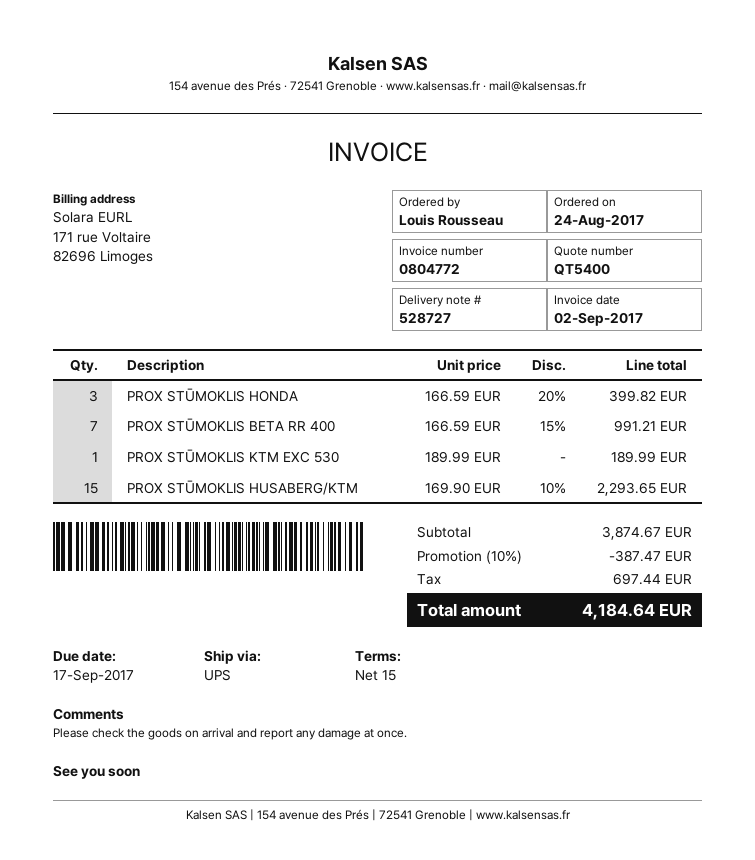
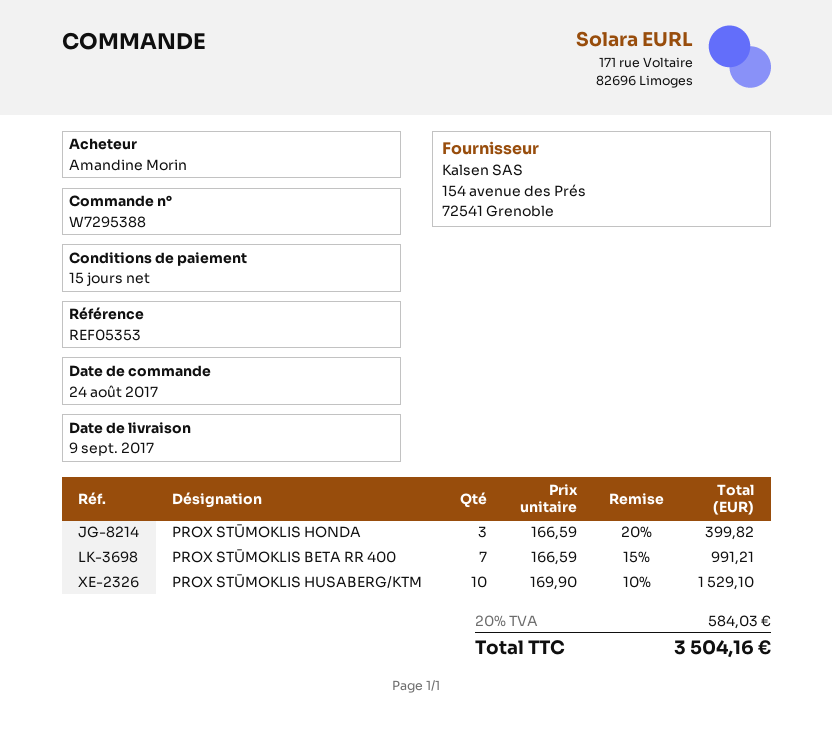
ordered by: Louis Rousseau -> Amandine Morin
PROX STŪMOKLIS KTM EXC 530: 1 x 189.99 = 189.99 -> none
PROX STŪMOKLIS HUSABERG/KTM: 15 x 169.90 - 10% = 2293.65 -> 10 x 169.90 - 10% = 1529.10
discount: 10% = 387.47 -> none
tax: 697.44 -> 584.03
total: 4184.64 -> 3504.16

